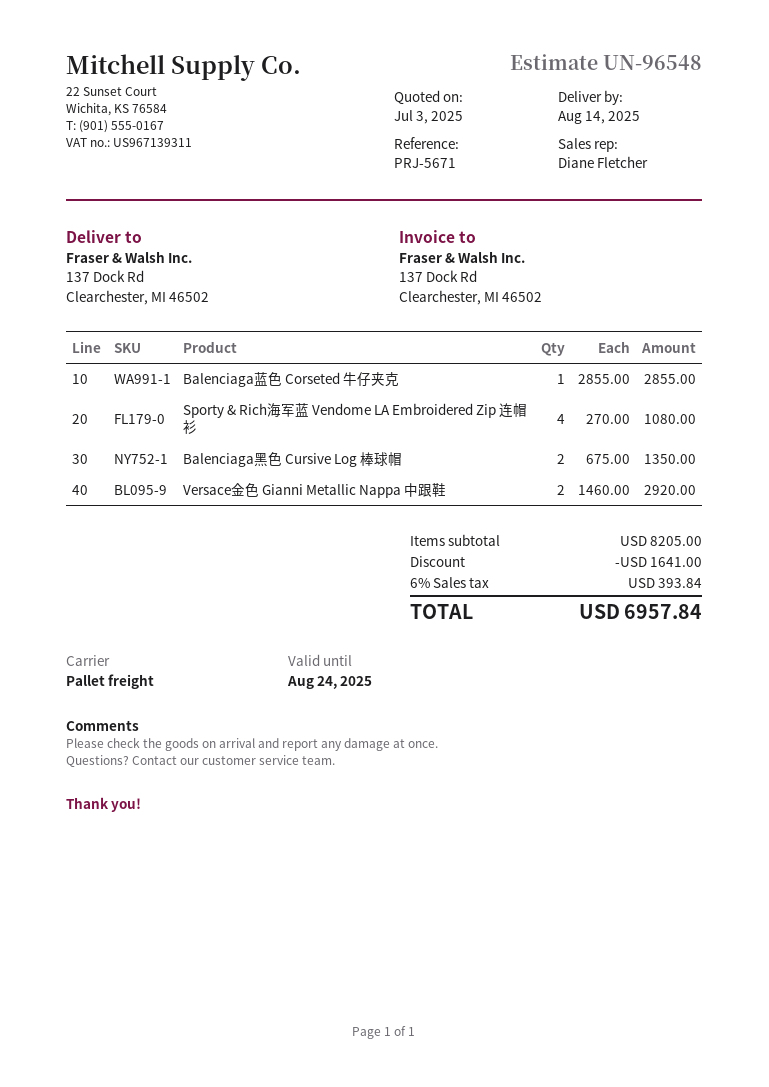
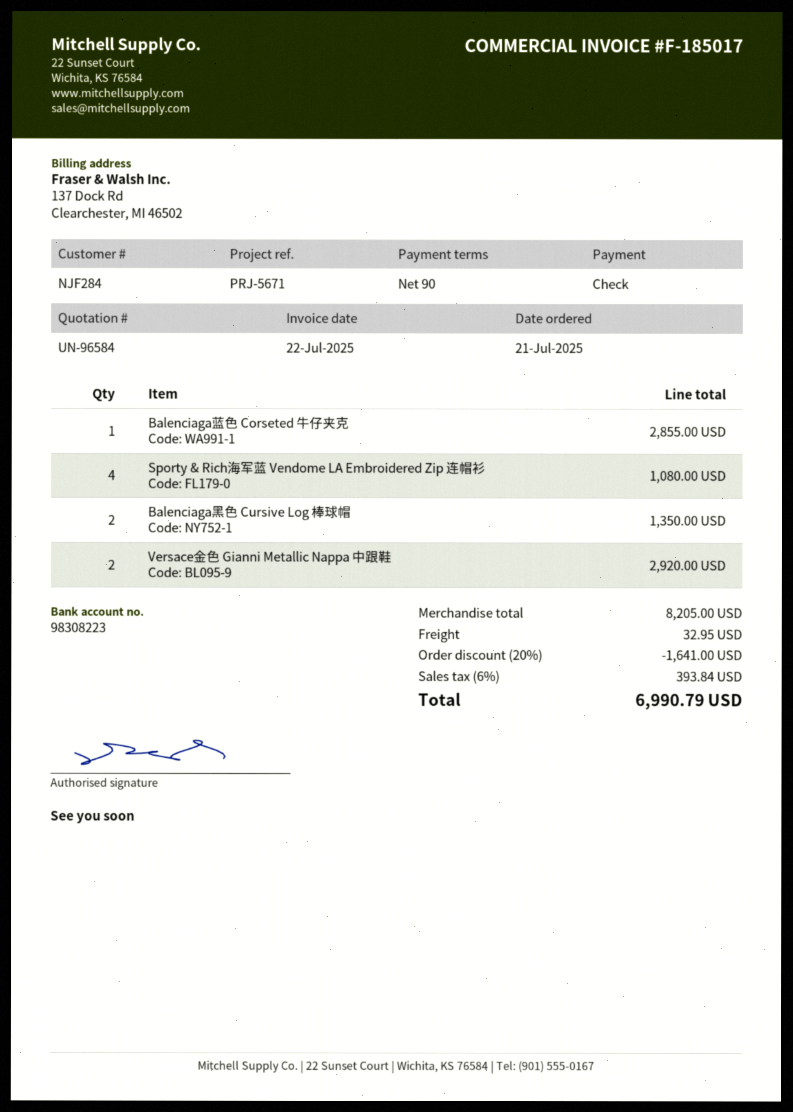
quote number: UN-96548 -> UN-96584
shipping: none -> 32.95
total: 6957.84 -> 6990.79

